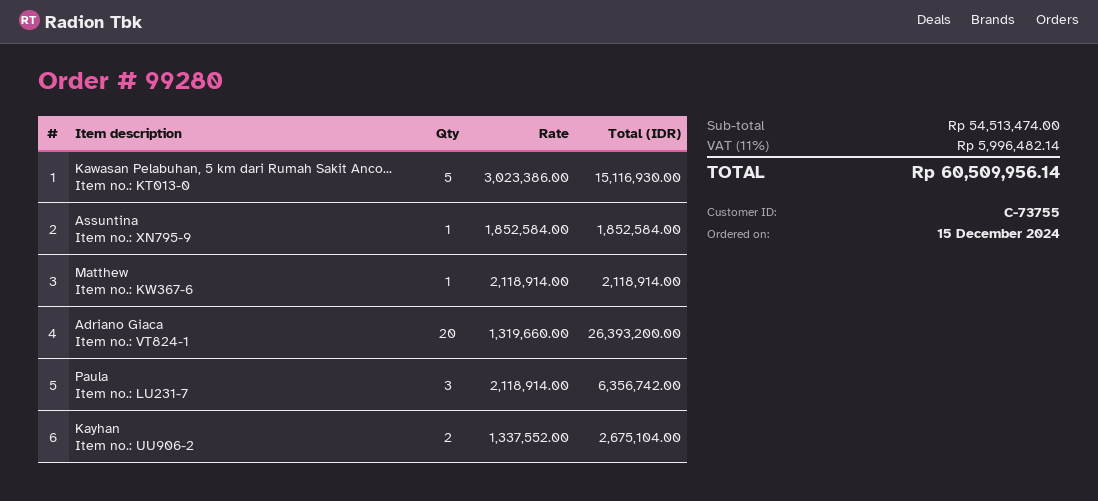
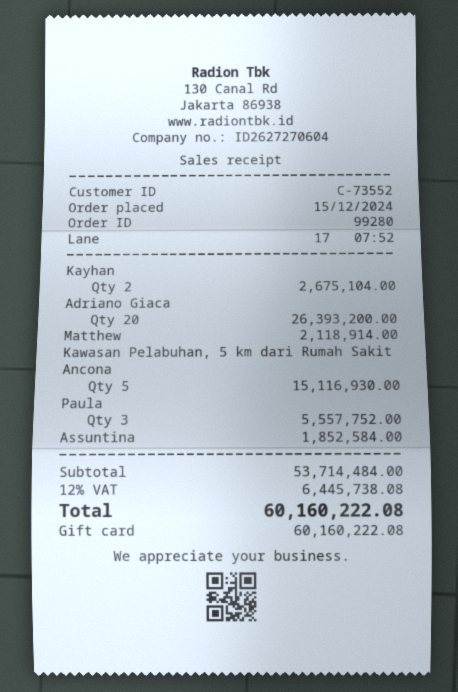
customer number: C-73755 -> C-73552
Paula: 3 for 6356742.00 -> 3 for 5557752.00
subtotal: 54513474.00 -> 53714484.00
tax: 11% = 5996482.14 -> 12% = 6445738.08
total: 60509956.14 -> 60160222.08

